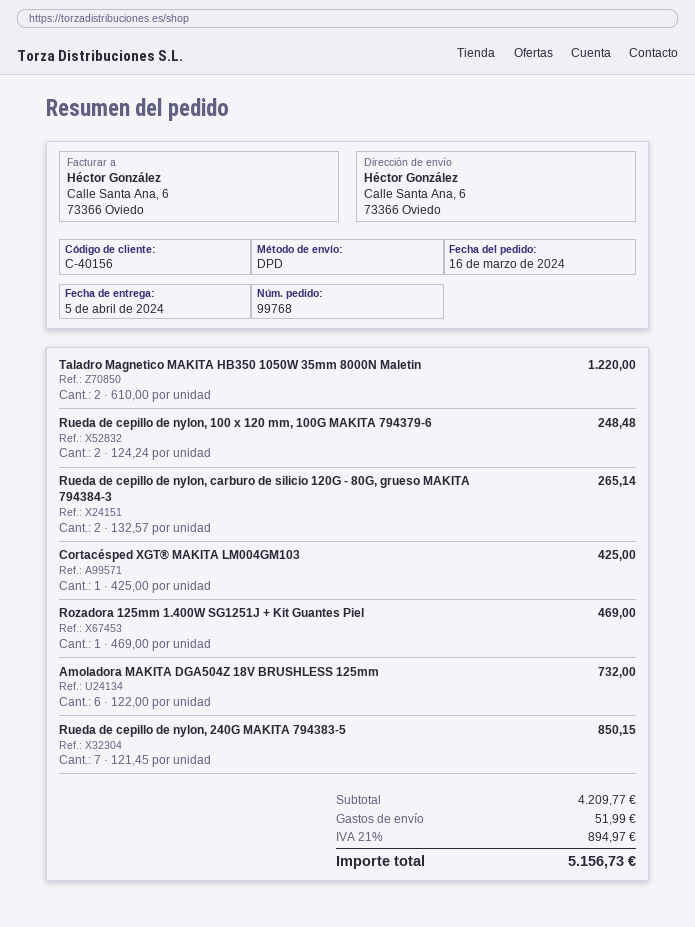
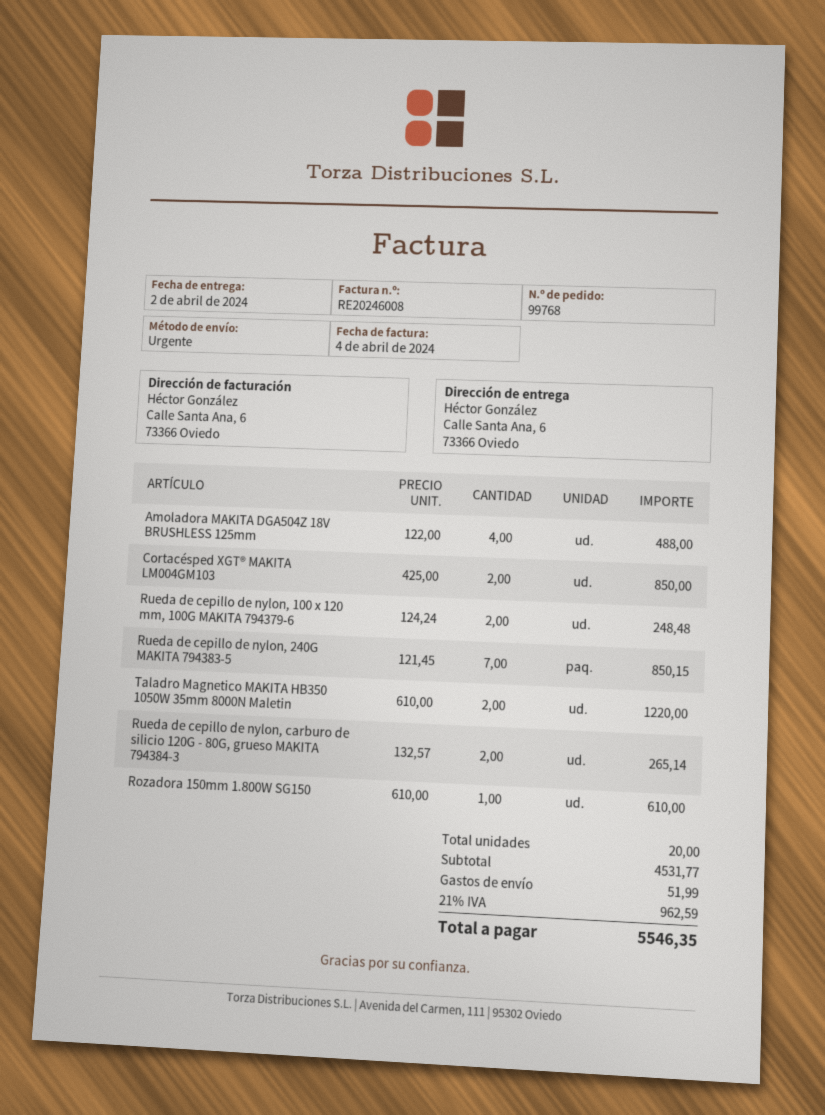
delivery date: 2024-04-05 -> 2024-04-02
shipping method: DPD -> express
Cortacésped XGT® MAKITA LM004GM103: 1 x 425.00 = 425.00 -> 2 x 425.00 = 850.00
Rozadora 125mm 1.400W SG1251J + Kit Guantes Piel: 1 x 469.00 = 469.00 -> none
Amoladora MAKITA DGA504Z 18V BRUSHLESS 125mm: 6 x 122.00 = 732.00 -> 4 x 122.00 = 488.00
Rozadora 150mm 1.800W SG150: none -> 1 x 610.00 = 610.00
subtotal: 4209.77 -> 4531.77
tax: 21% = 894.97 -> 21% = 962.59
total: 5156.73 -> 5546.35

